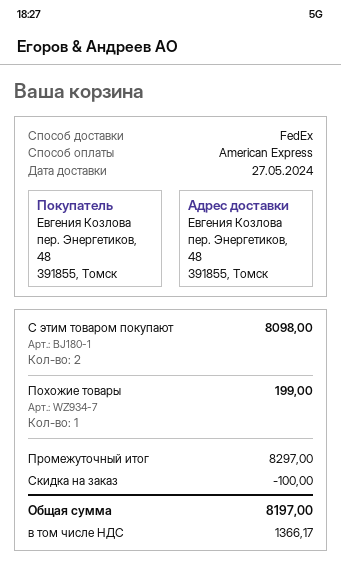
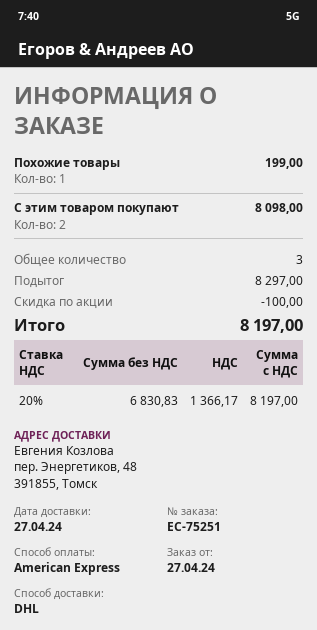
delivery date: 2024-05-27 -> 2024-04-27
shipping method: FedEx -> DHL

